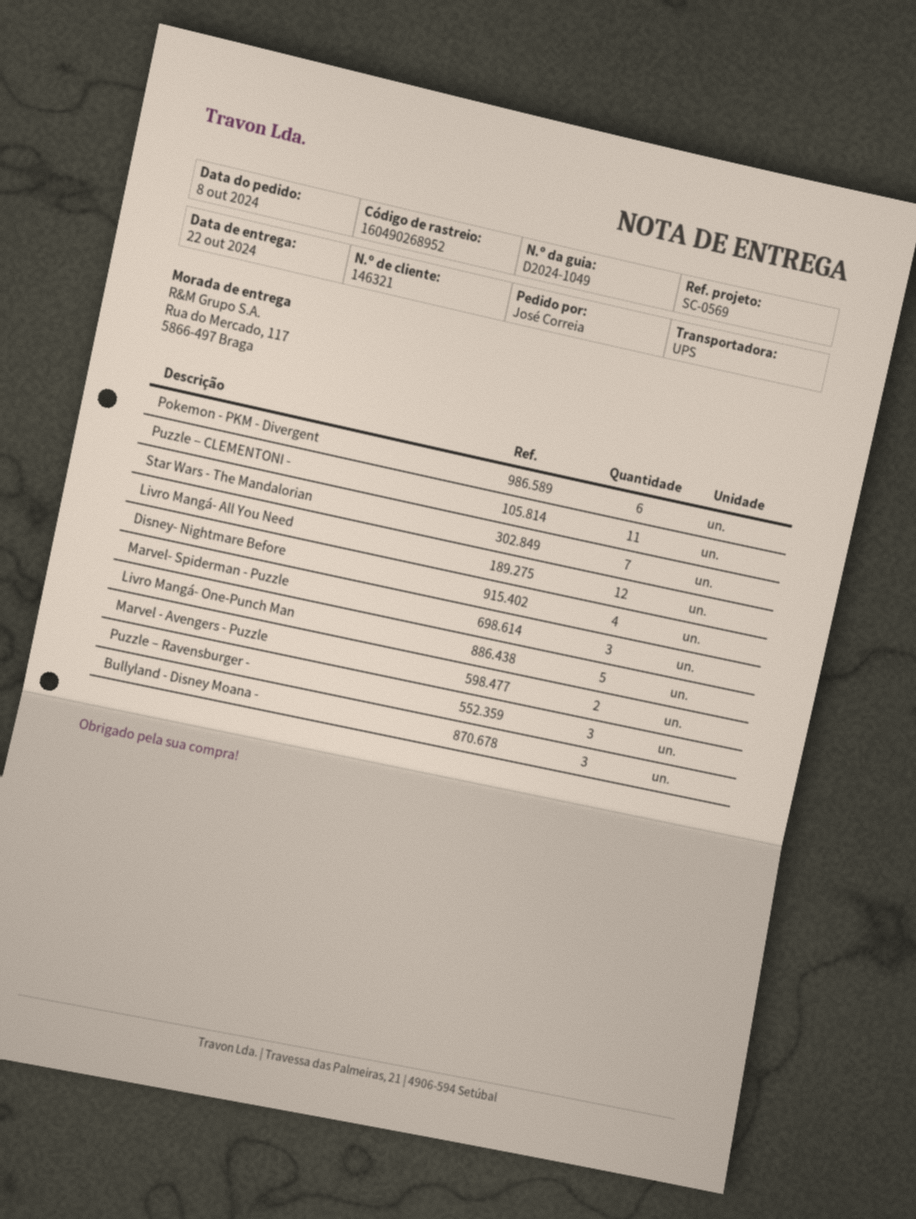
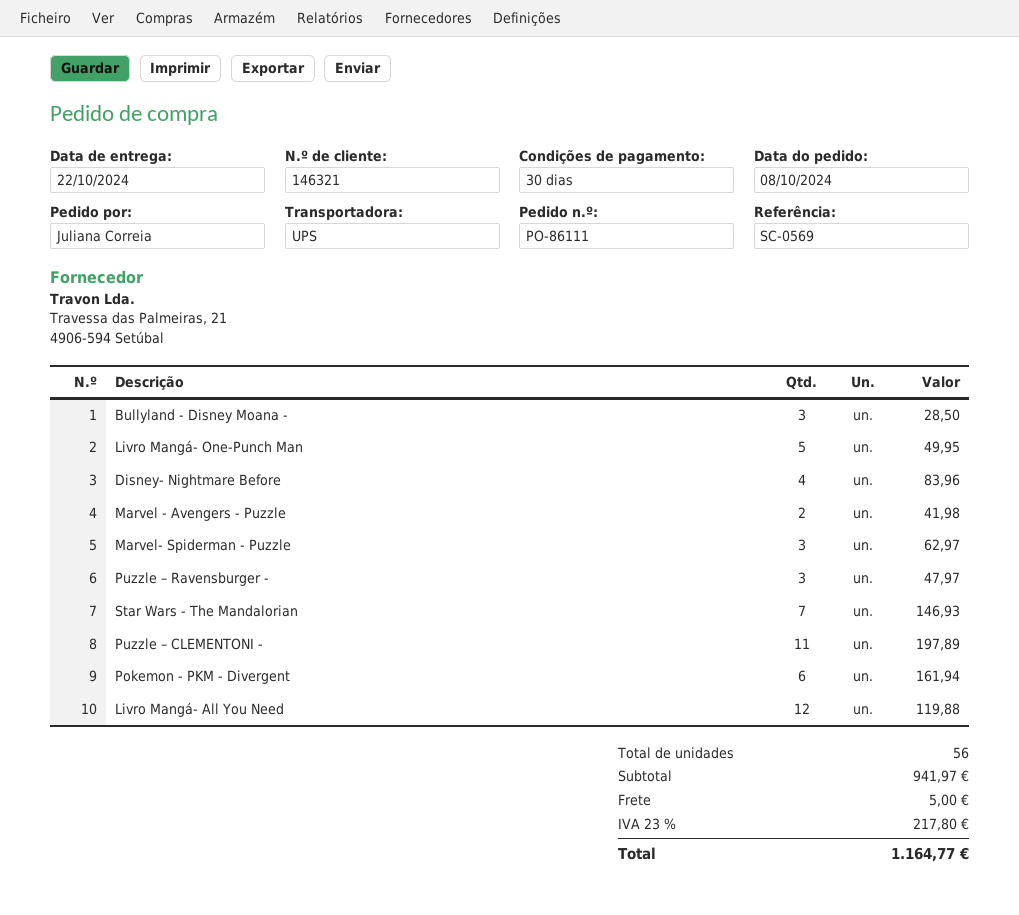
ordered by: José Correia -> Juliana Correia

